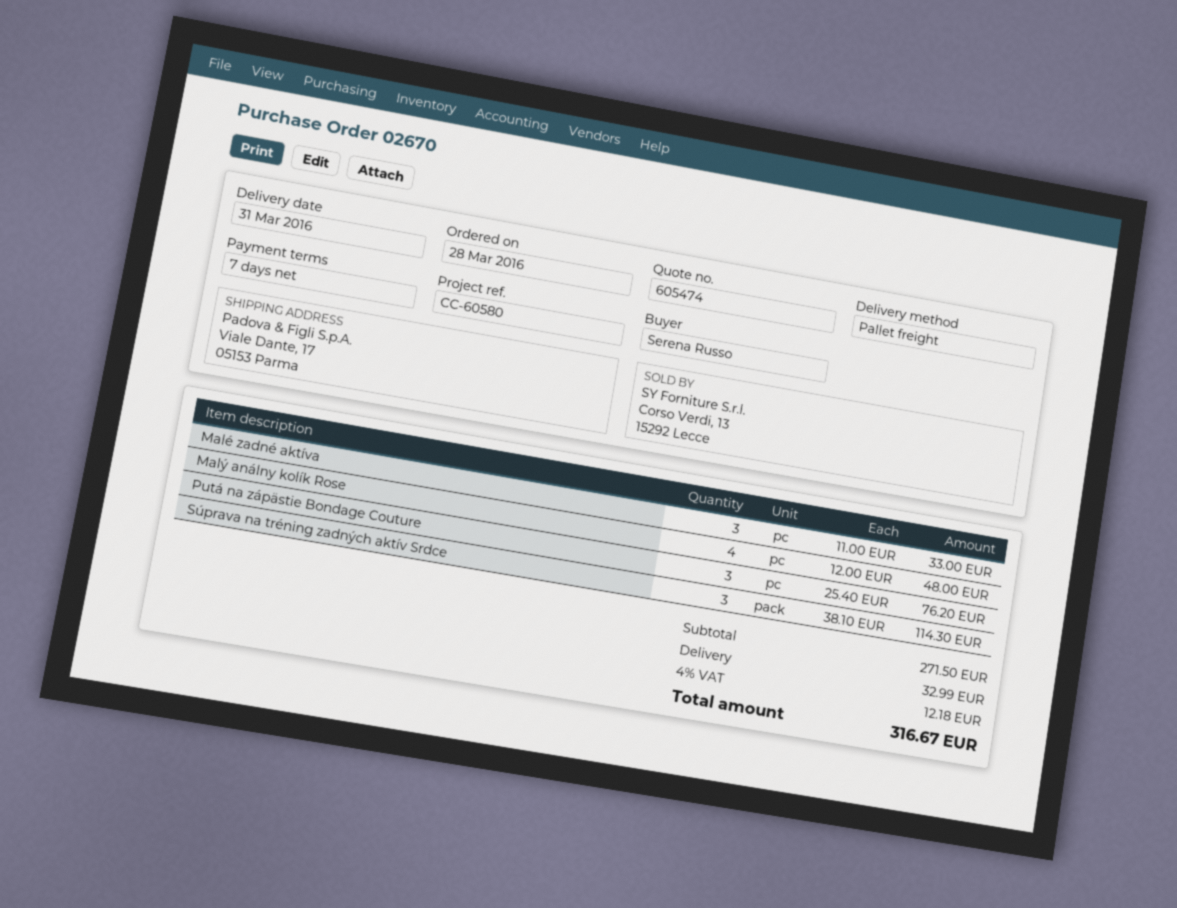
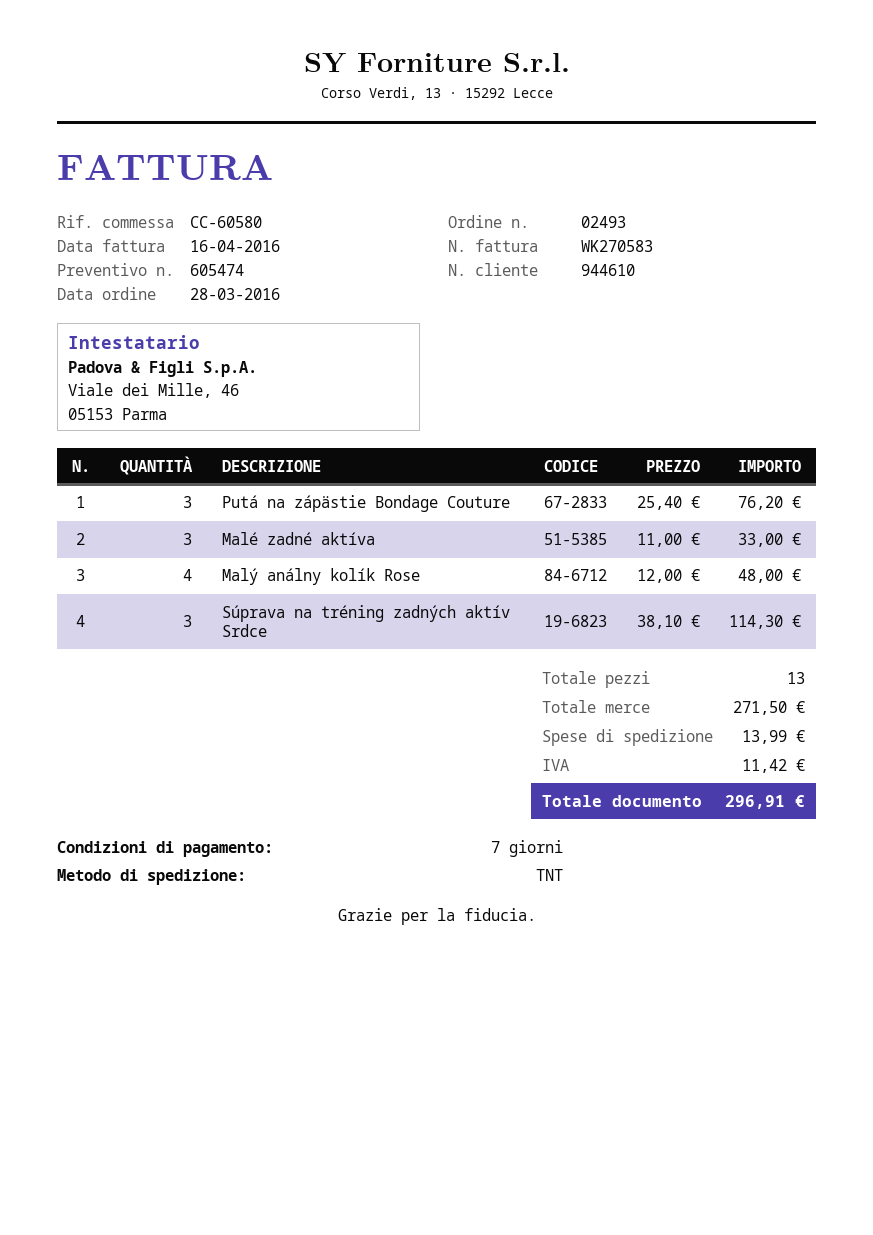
order number: 02670 -> 02493
shipping method: pallet freight -> TNT
shipping: 32.99 -> 13.99
tax: 12.18 -> 11.42
total: 316.67 -> 296.91

